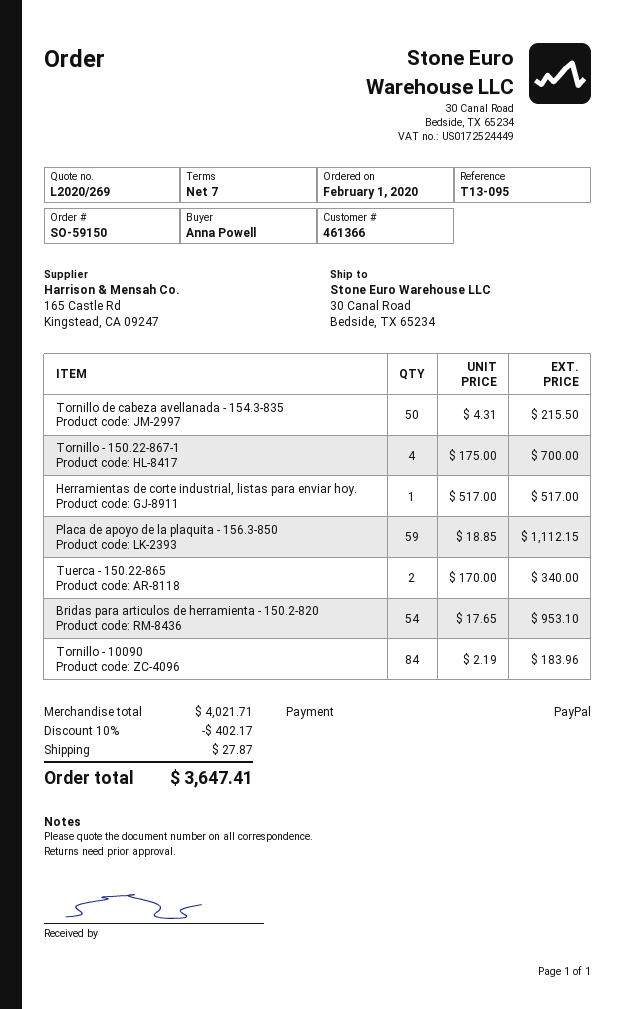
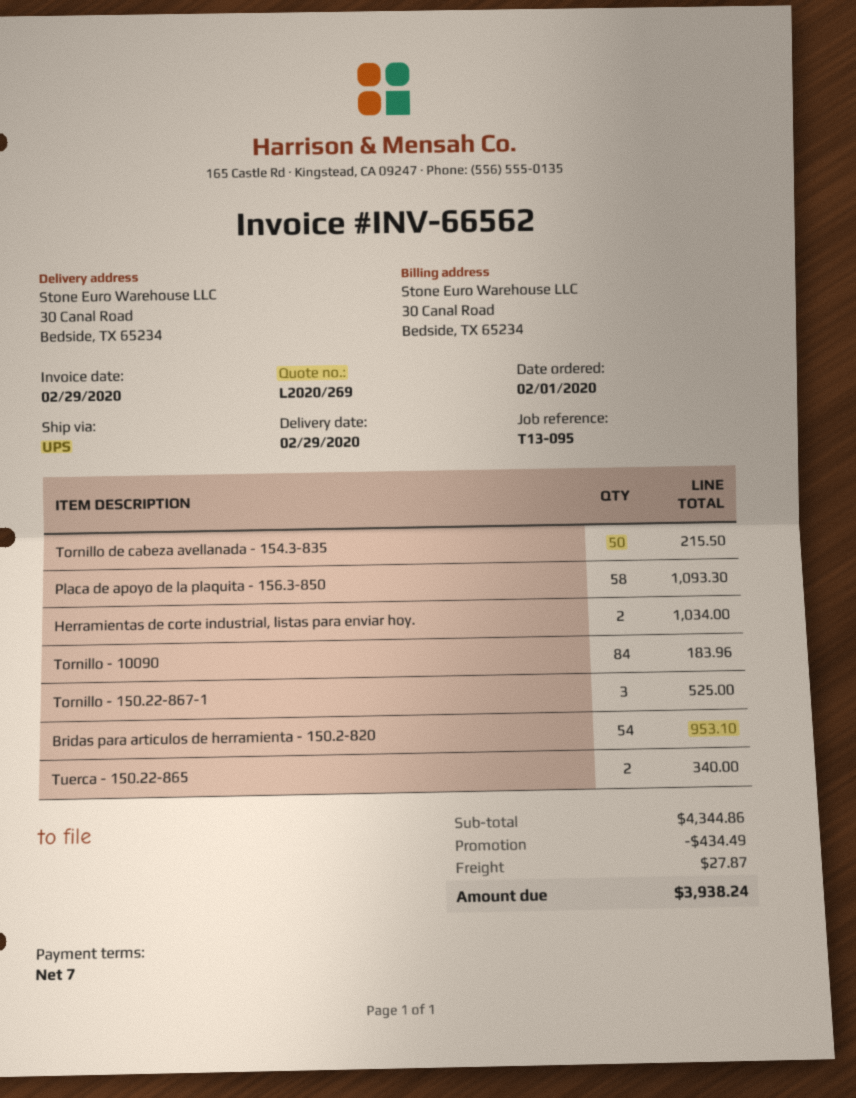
Tornillo - 150.22-867-1: 4 for 700.00 -> 3 for 525.00
Herramientas de corte industrial, listas para enviar hoy.: 1 for 517.00 -> 2 for 1034.00
Placa de apoyo de la plaquita - 156.3-850: 59 for 1112.15 -> 58 for 1093.30
subtotal: 4021.71 -> 4344.86
discount: 402.17 -> 434.49
total: 3647.41 -> 3938.24

